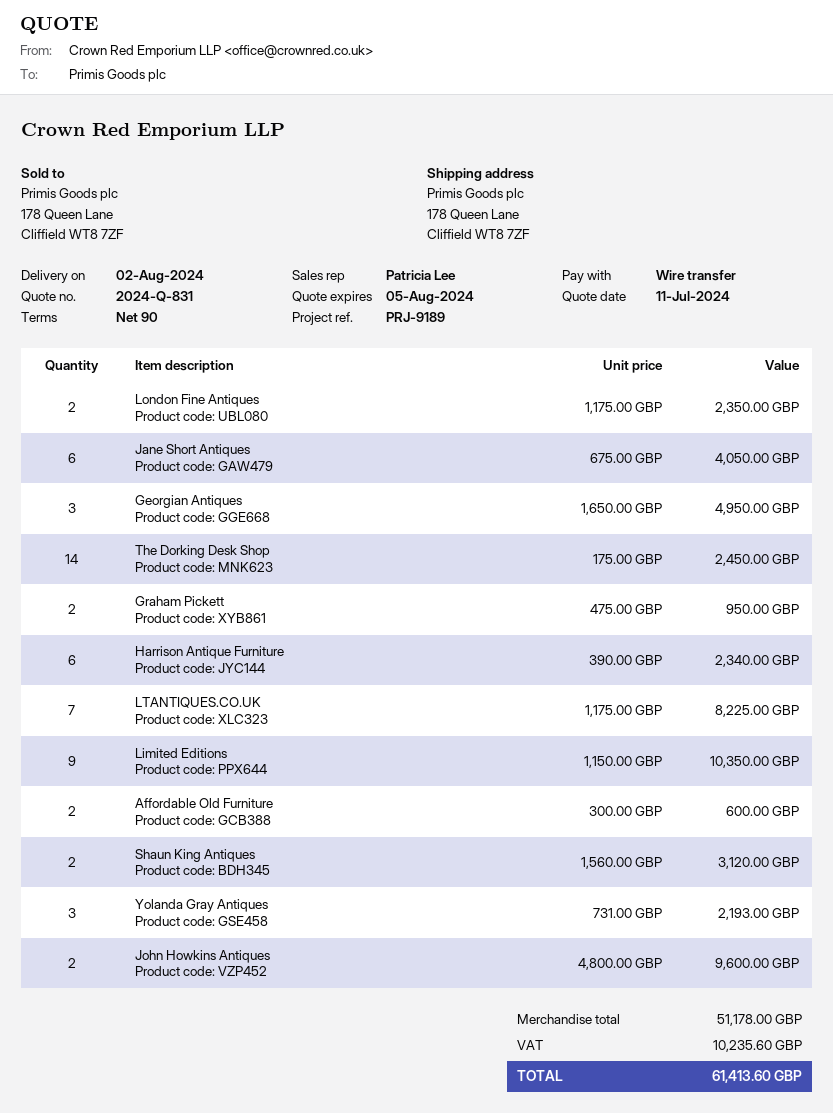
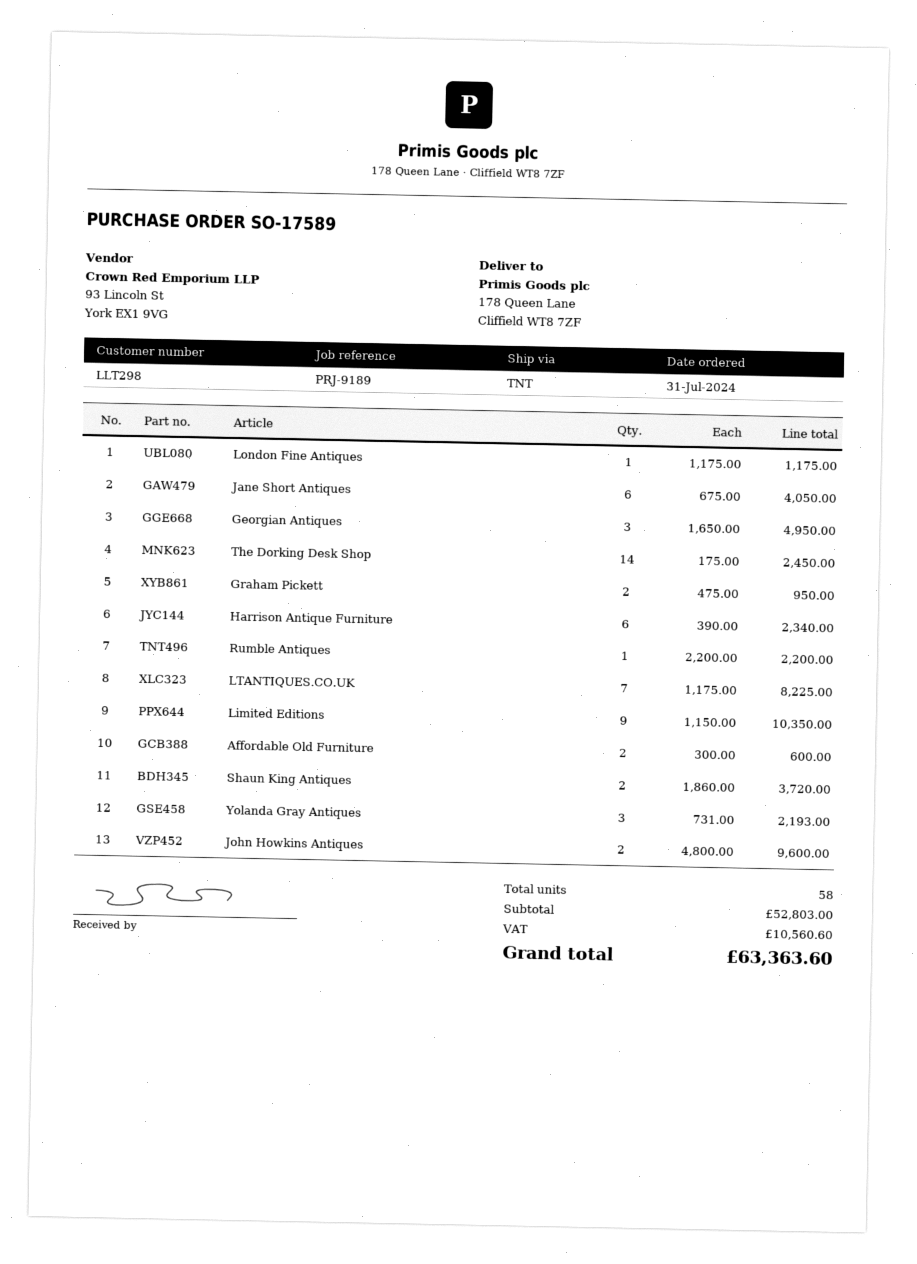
London Fine Antiques: 2 x 1175.00 = 2350.00 -> 1 x 1175.00 = 1175.00
Shaun King Antiques: 2 x 1560.00 = 3120.00 -> 2 x 1860.00 = 3720.00
Rumble Antiques: none -> 1 x 2200.00 = 2200.00
subtotal: 51178.00 -> 52803.00
tax: 10235.60 -> 10560.60
total: 61413.60 -> 63363.60

